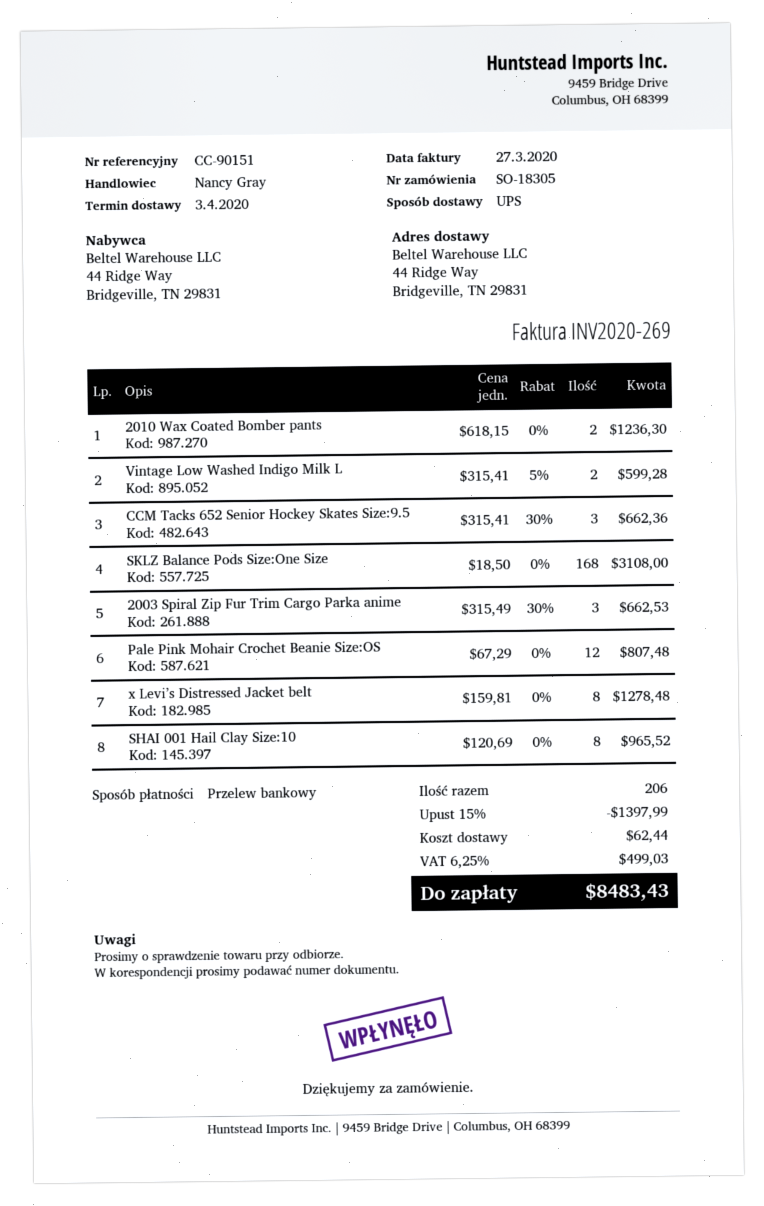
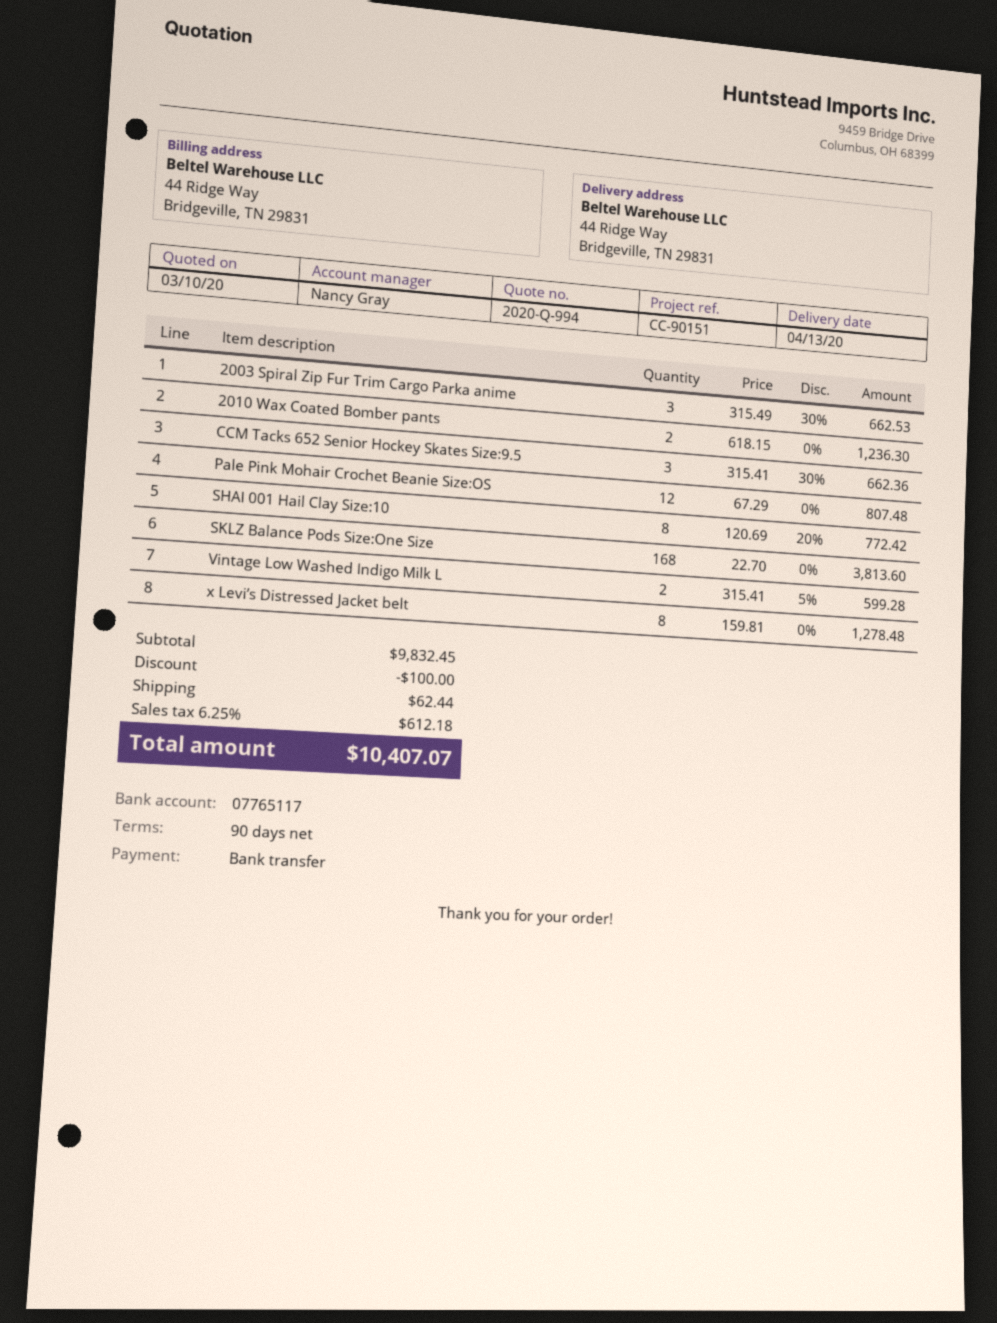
delivery date: 2020-04-03 -> 2020-04-13
SKLZ Balance Pods Size:One Size: 168 x 18.50 = 3108.00 -> 168 x 22.70 = 3813.60
SHAI 001 Hail Clay Size:10: 8 x 120.69 = 965.52 -> 8 x 120.69 - 20% = 772.42
discount: 1397.99 -> 100.00
tax: 6.25% = 499.03 -> 6.25% = 612.18
total: 8483.43 -> 10407.07

